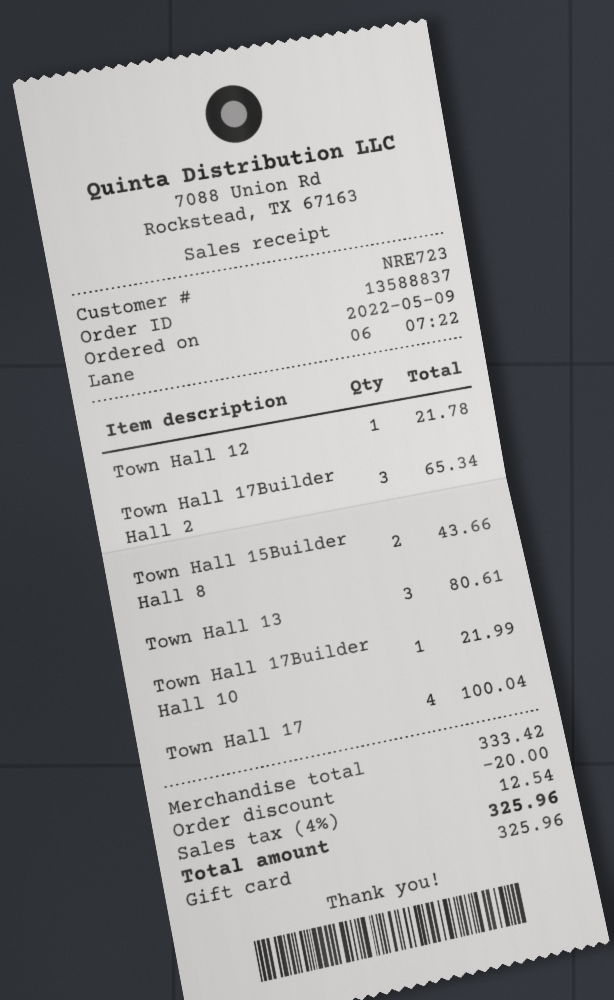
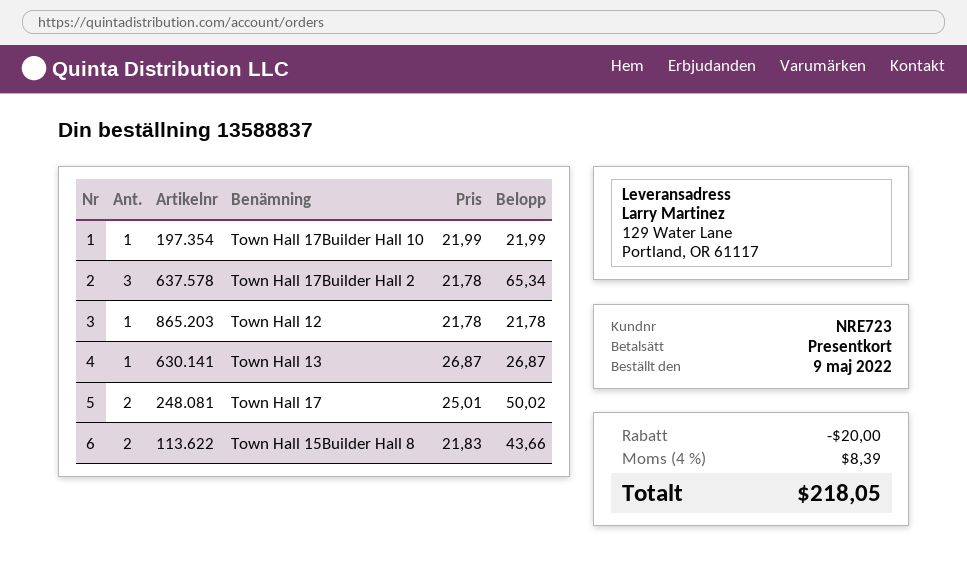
Town Hall 13: 3 for 80.61 -> 1 for 26.87
Town Hall 17: 4 for 100.04 -> 2 for 50.02
tax: 4% = 12.54 -> 4% = 8.39
total: 325.96 -> 218.05

